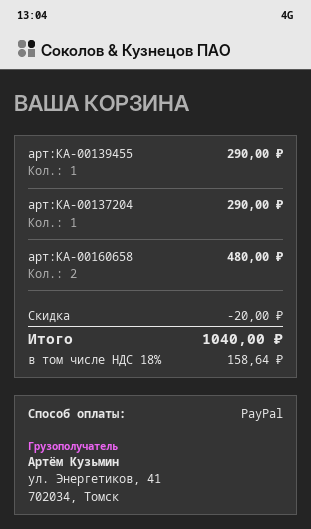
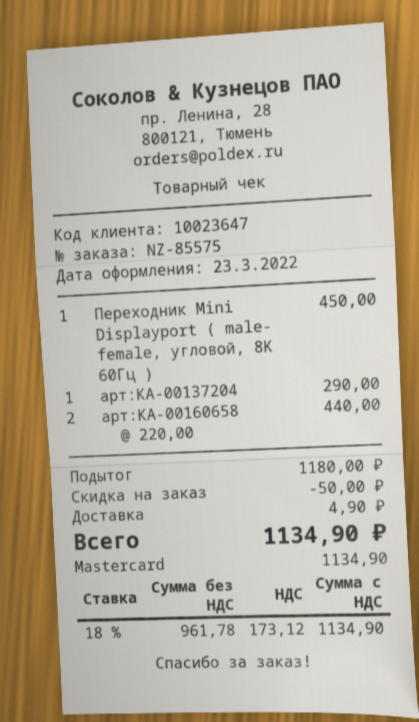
payment method: PayPal -> Mastercard
арт:КА-00139455: 1 for 290.00 -> none
арт:КА-00160658: 2 for 480.00 -> 2 for 440.00
Переходник Mini Displayport ( male- female, угловой, 8K 60Гц ): none -> 1 for 450.00
discount: 20.00 -> 50.00
shipping: none -> 4.90
tax: 18% = 158.64 -> 18% = 173.12
total: 1040.00 -> 1134.90

